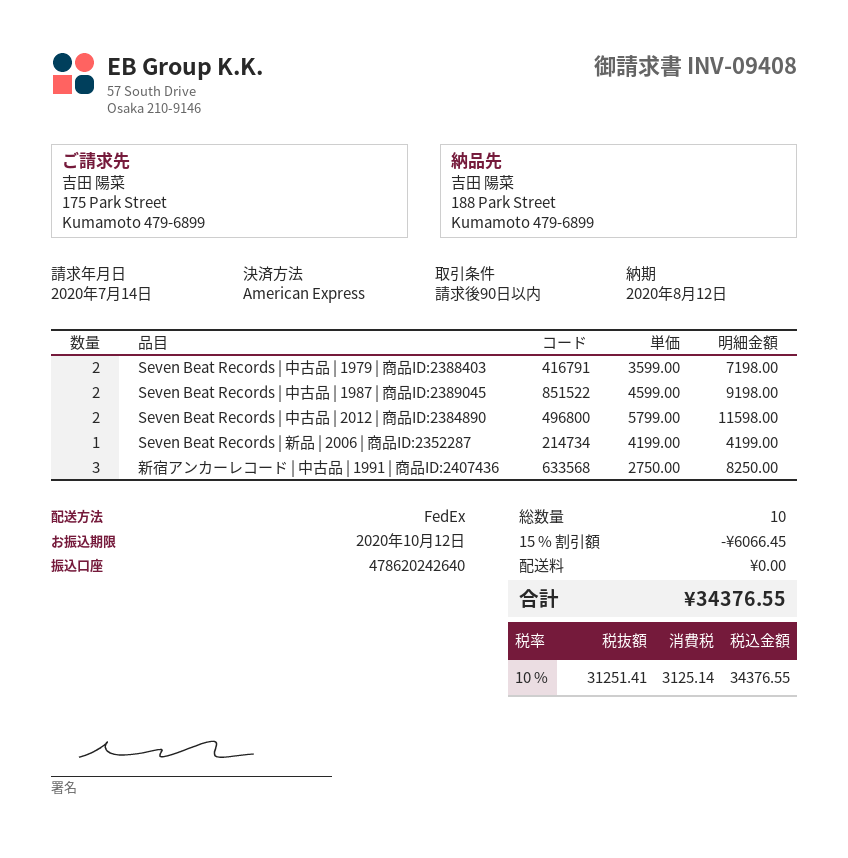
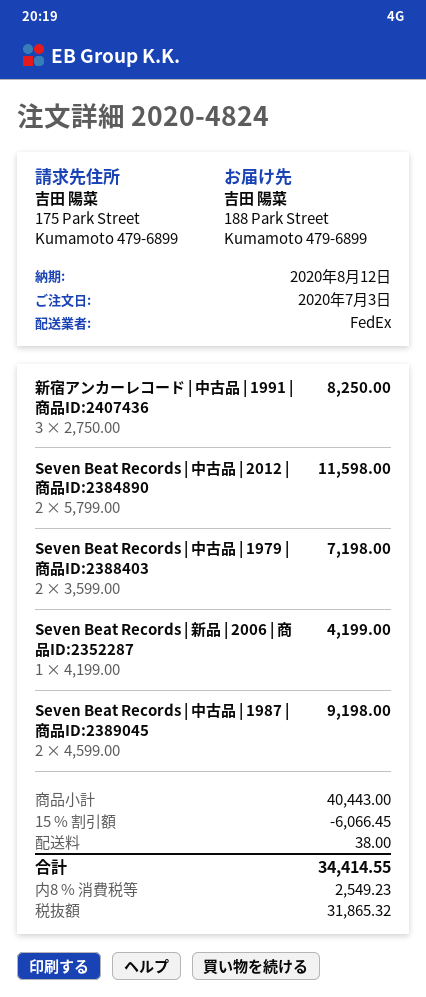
shipping: 0.00 -> 38.00
net: 31251.41 -> 31865.32
tax: 10% = 3125.14 -> 8% = 2549.23
total: 34376.55 -> 34414.55

